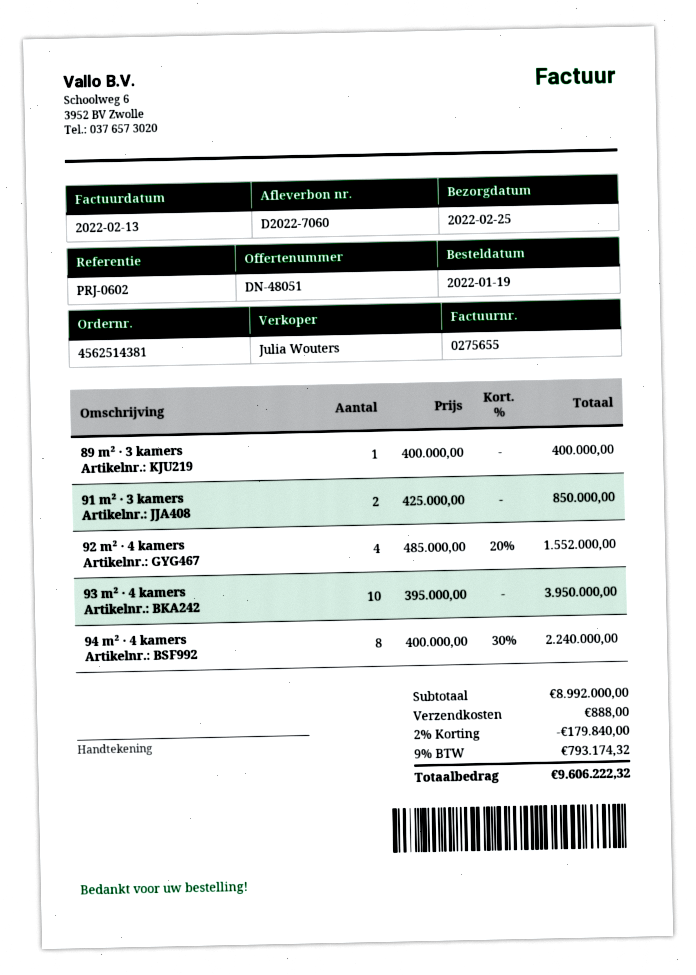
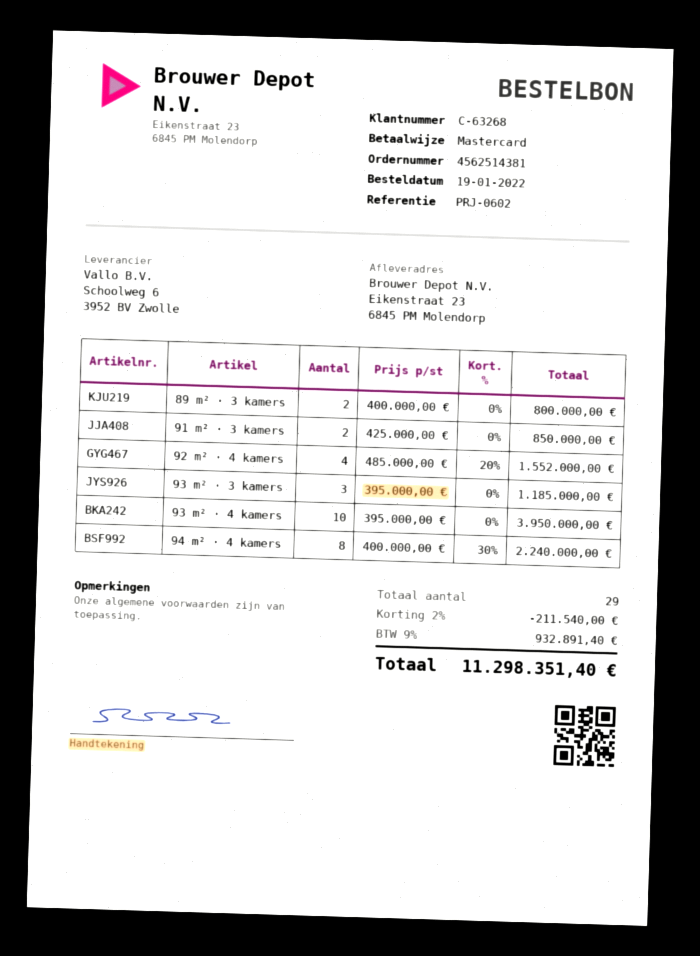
89 m² · 3 kamers: 1 x 400000.00 = 400000.00 -> 2 x 400000.00 = 800000.00
93 m² · 3 kamers: none -> 3 x 395000.00 = 1185000.00
discount: 2% = 179840.00 -> 2% = 211540.00
shipping: 888.00 -> none
tax: 9% = 793174.32 -> 9% = 932891.40
total: 9606222.32 -> 11298351.40

